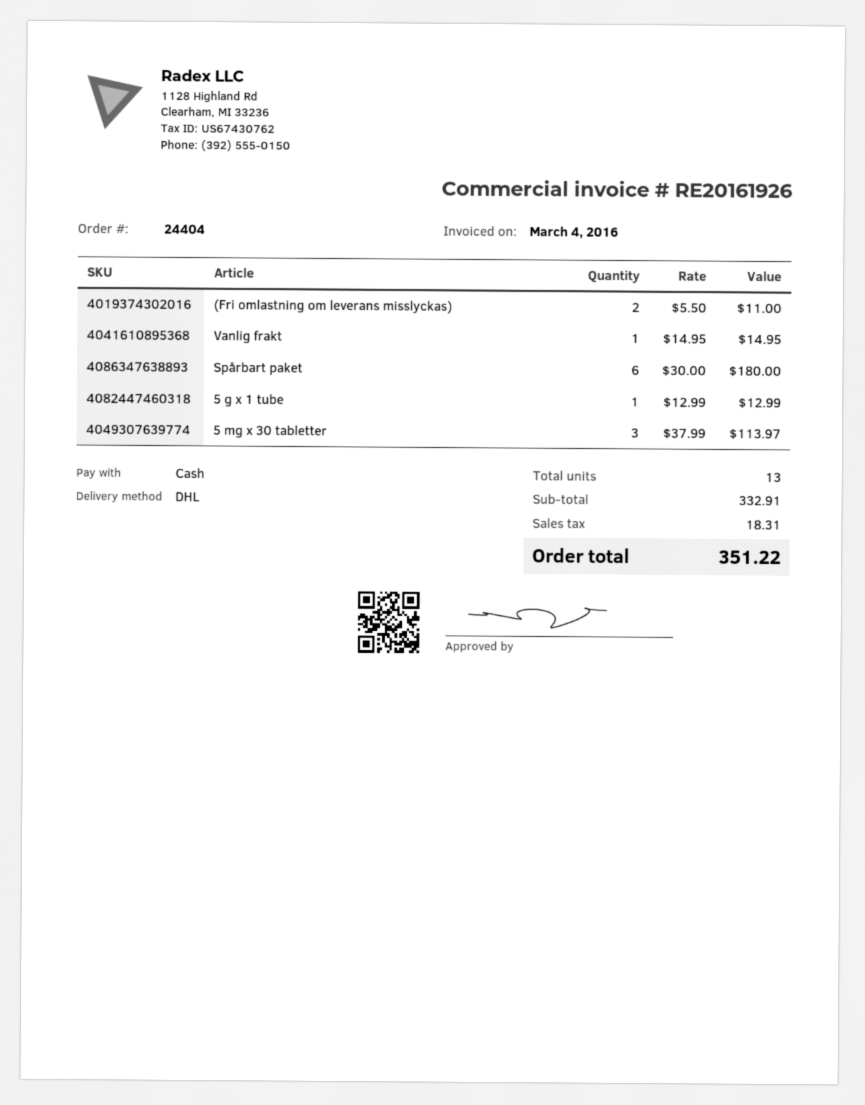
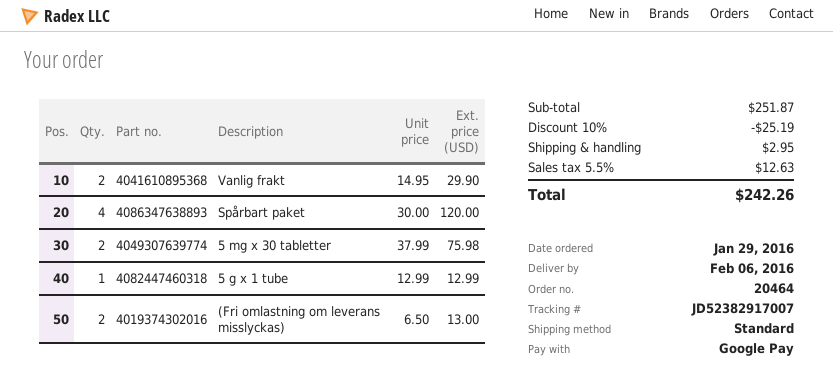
order number: 24404 -> 20464
payment method: cash -> Google Pay
shipping method: DHL -> standard
(Fri omlastning om leverans misslyckas): 2 x 5.50 = 11.00 -> 2 x 6.50 = 13.00
Vanlig frakt: 1 x 14.95 = 14.95 -> 2 x 14.95 = 29.90
Spårbart paket: 6 x 30.00 = 180.00 -> 4 x 30.00 = 120.00
5 mg x 30 tabletter: 3 x 37.99 = 113.97 -> 2 x 37.99 = 75.98
subtotal: 332.91 -> 251.87
discount: none -> 10% = 25.19
shipping: none -> 2.95
tax: 18.31 -> 12.63
total: 351.22 -> 242.26

